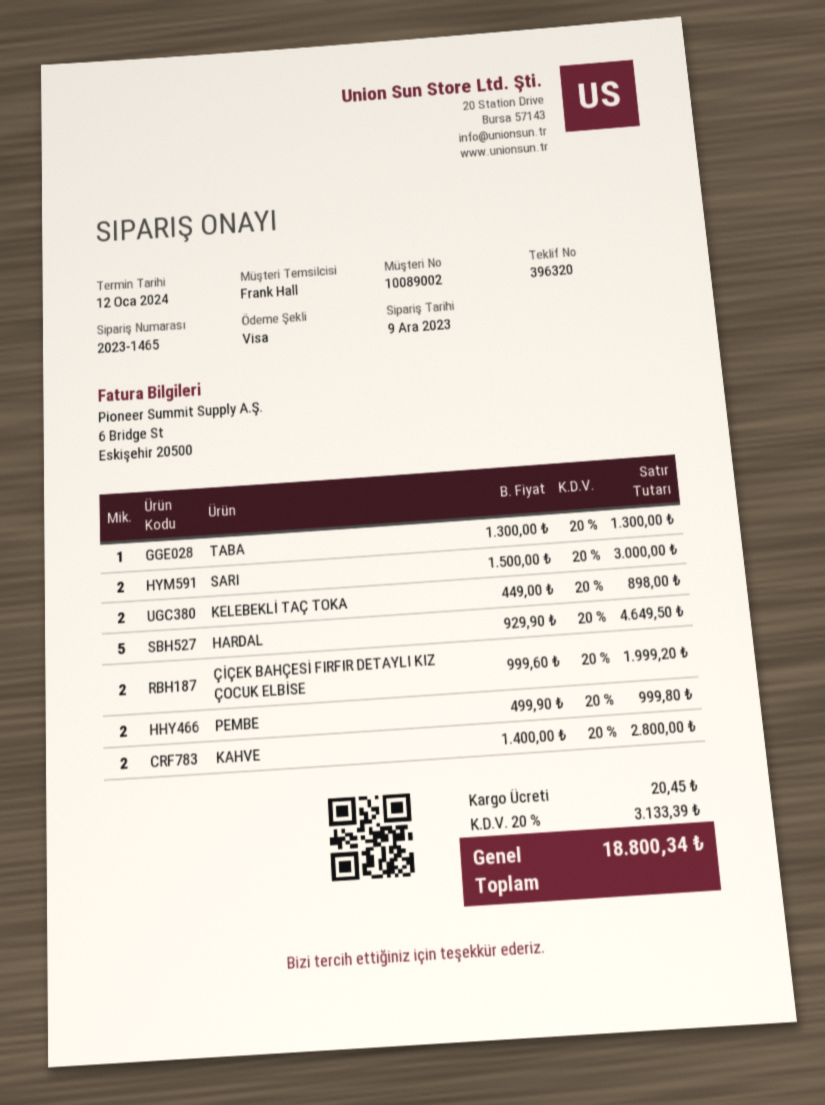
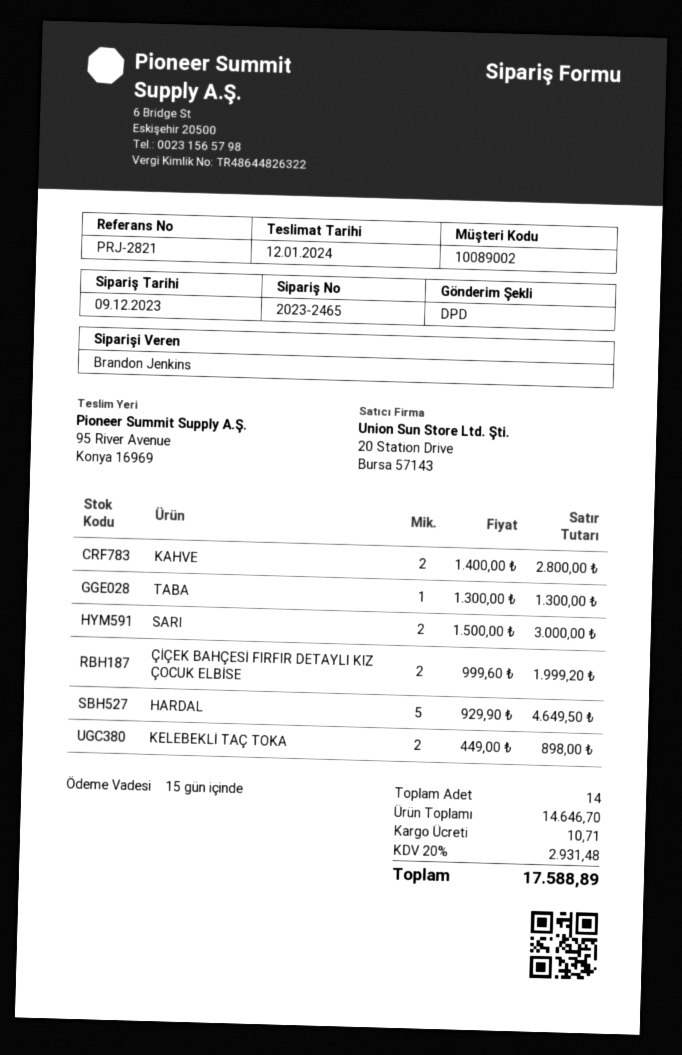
order number: 2023-1465 -> 2023-2465
PEMBE: 2 x 499.90 = 999.80 -> none
shipping: 20.45 -> 10.71
tax: 20% = 3133.39 -> 20% = 2931.48
total: 18800.34 -> 17588.89

